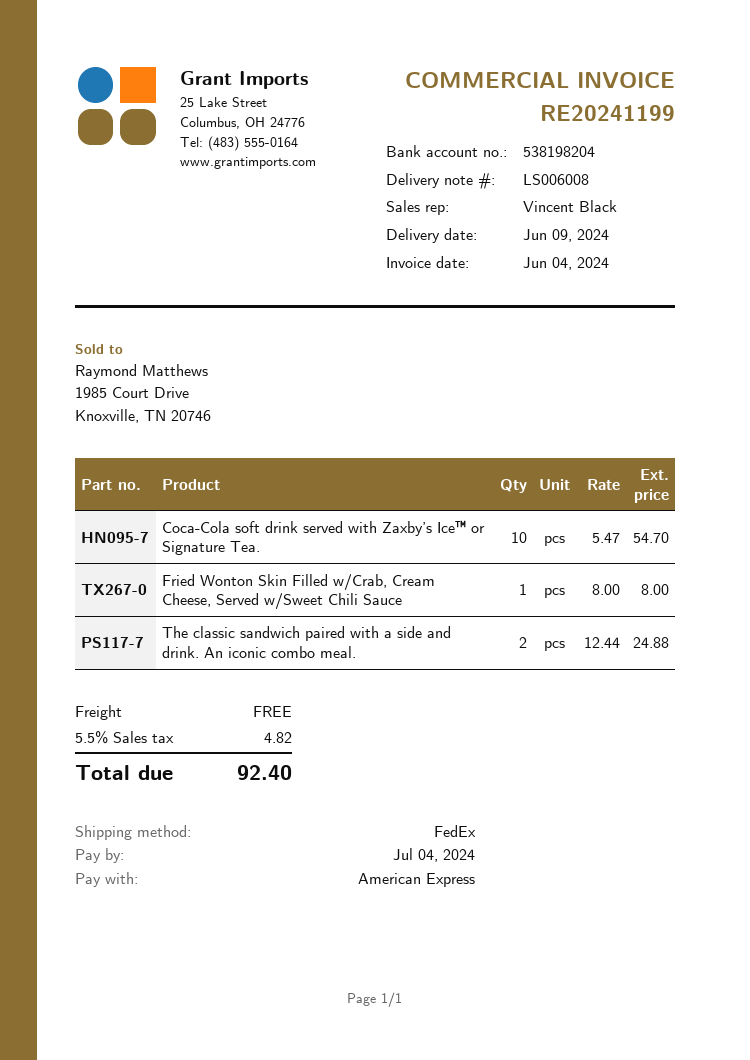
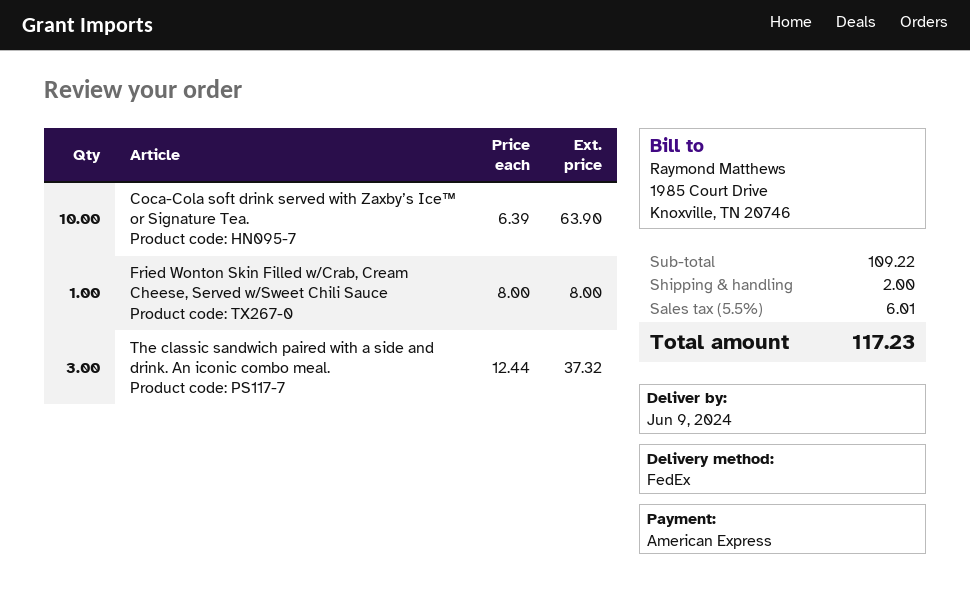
Coca-Cola soft drink served with Zaxby’s Ice™ or Signature Tea.: 10 x 5.47 = 54.70 -> 10 x 6.39 = 63.90
The classic sandwich paired with a side and drink. An iconic combo meal.: 2 x 12.44 = 24.88 -> 3 x 12.44 = 37.32
shipping: 0.00 -> 2.00
tax: 5.5% = 4.82 -> 5.5% = 6.01
total: 92.40 -> 117.23

